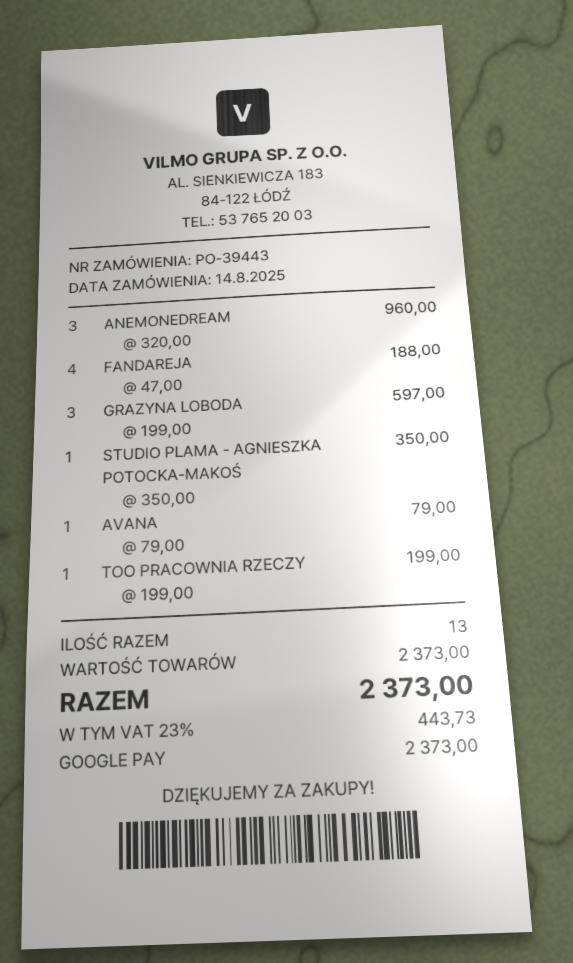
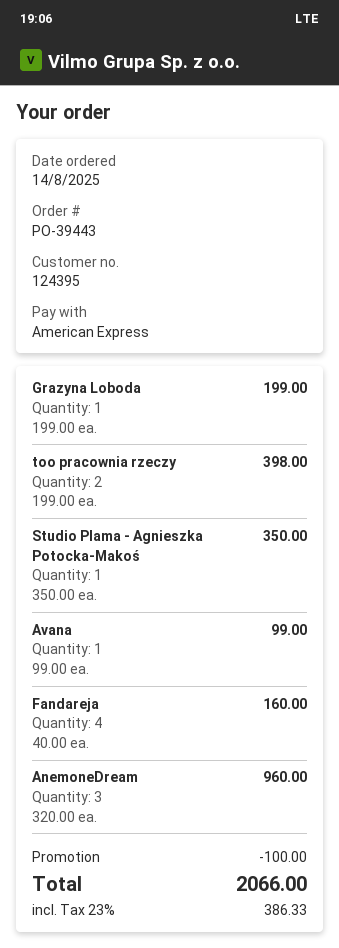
payment method: Google Pay -> American Express
FANDAREJA: 4 x 47.00 = 188.00 -> 4 x 40.00 = 160.00
GRAZYNA LOBODA: 3 x 199.00 = 597.00 -> 1 x 199.00 = 199.00
AVANA: 1 x 79.00 = 79.00 -> 1 x 99.00 = 99.00
TOO PRACOWNIA RZECZY: 1 x 199.00 = 199.00 -> 2 x 199.00 = 398.00
discount: none -> 100.00
tax: 23% = 443.73 -> 23% = 386.33
total: 2373.00 -> 2066.00

